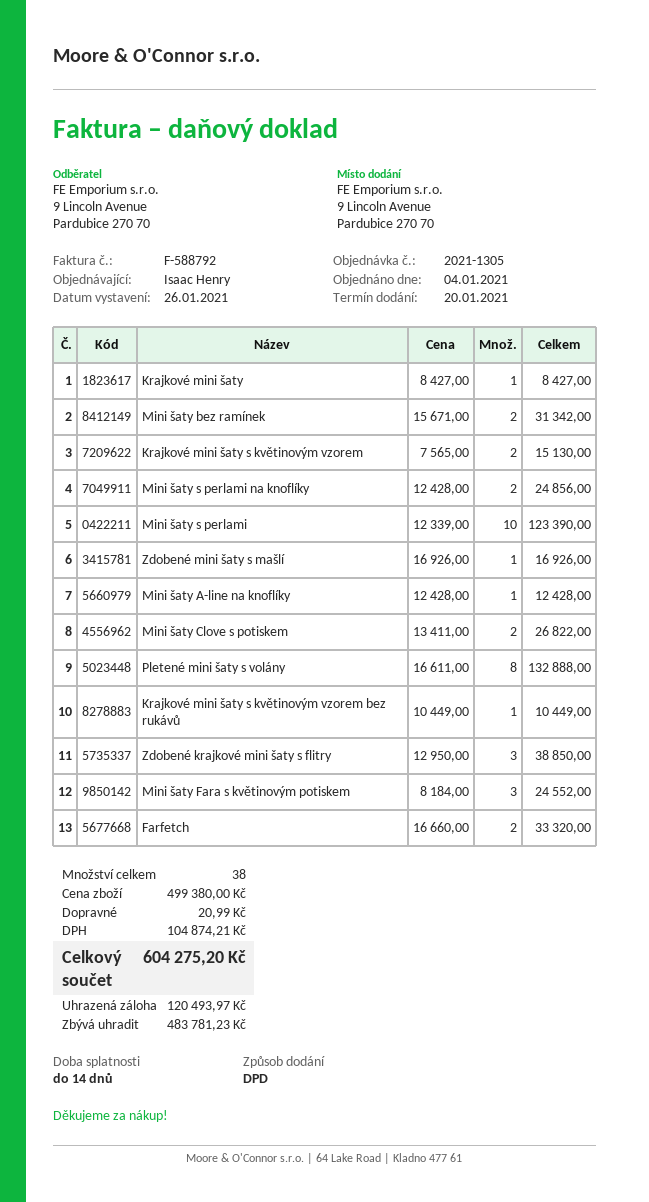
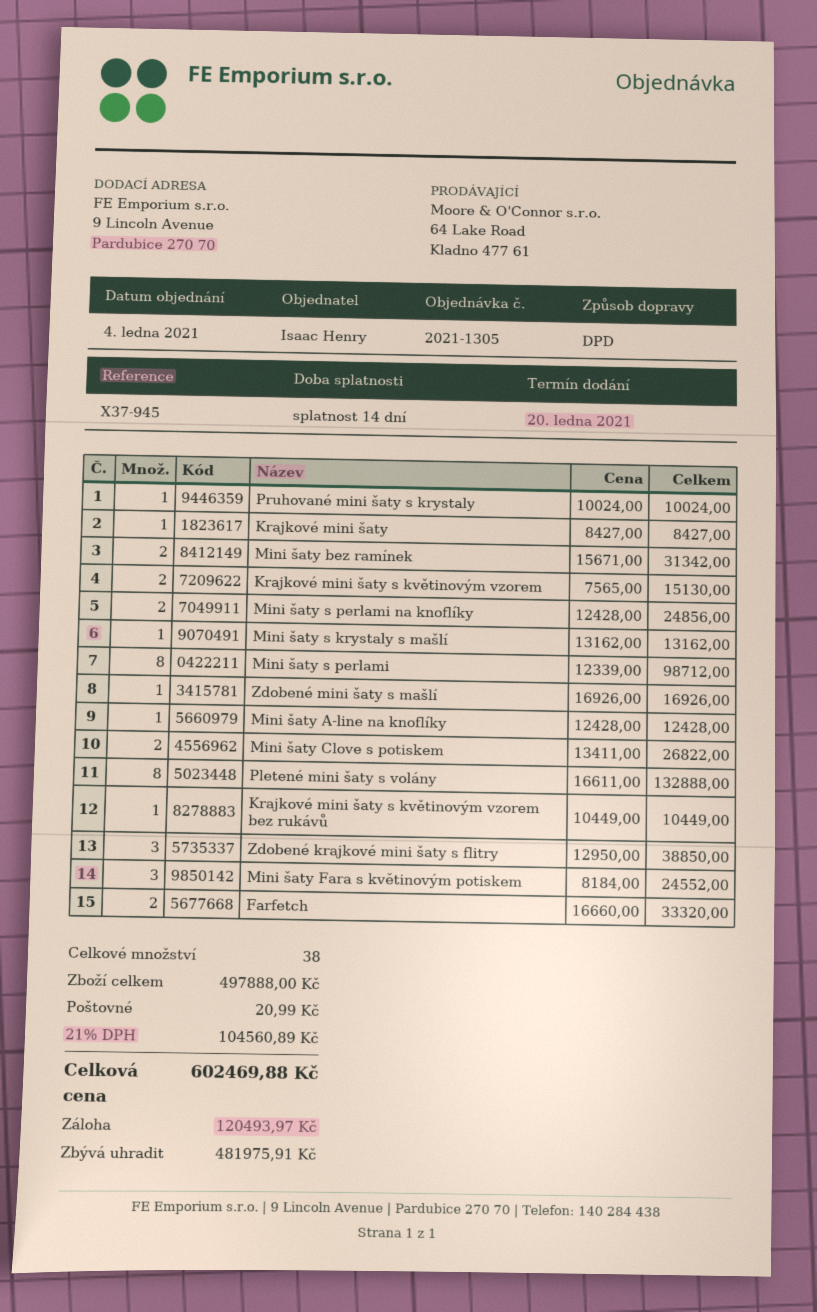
Mini šaty s perlami: 10 x 12339.00 = 123390.00 -> 8 x 12339.00 = 98712.00
Pruhované mini šaty s krystaly: none -> 1 x 10024.00 = 10024.00
Mini šaty s krystaly s mašlí: none -> 1 x 13162.00 = 13162.00
subtotal: 499380.00 -> 497888.00
tax: 104874.21 -> 104560.89
total: 604275.20 -> 602469.88
balance: 483781.23 -> 481975.91

